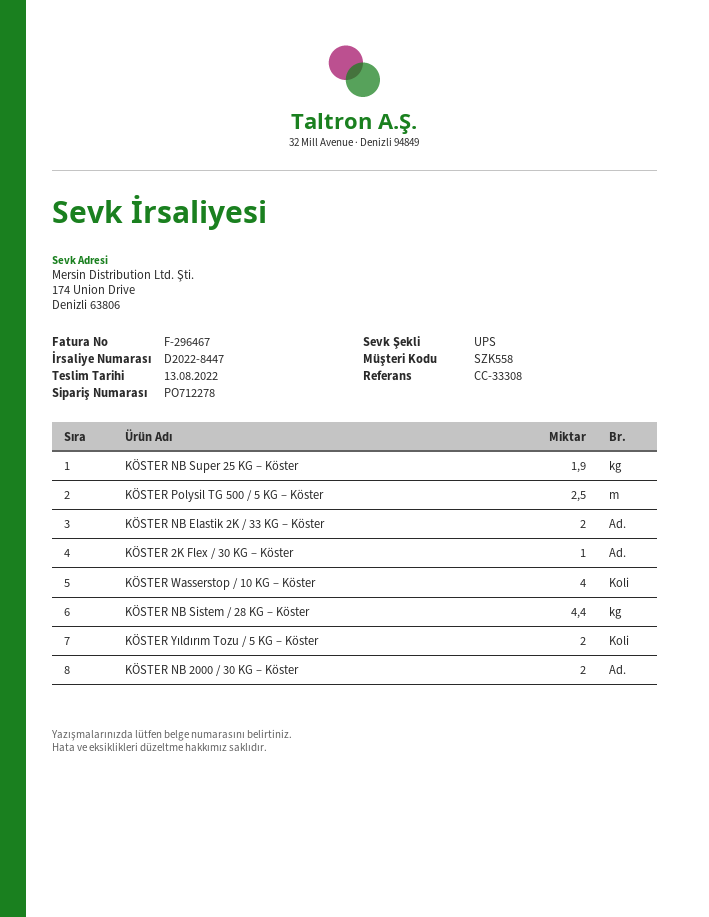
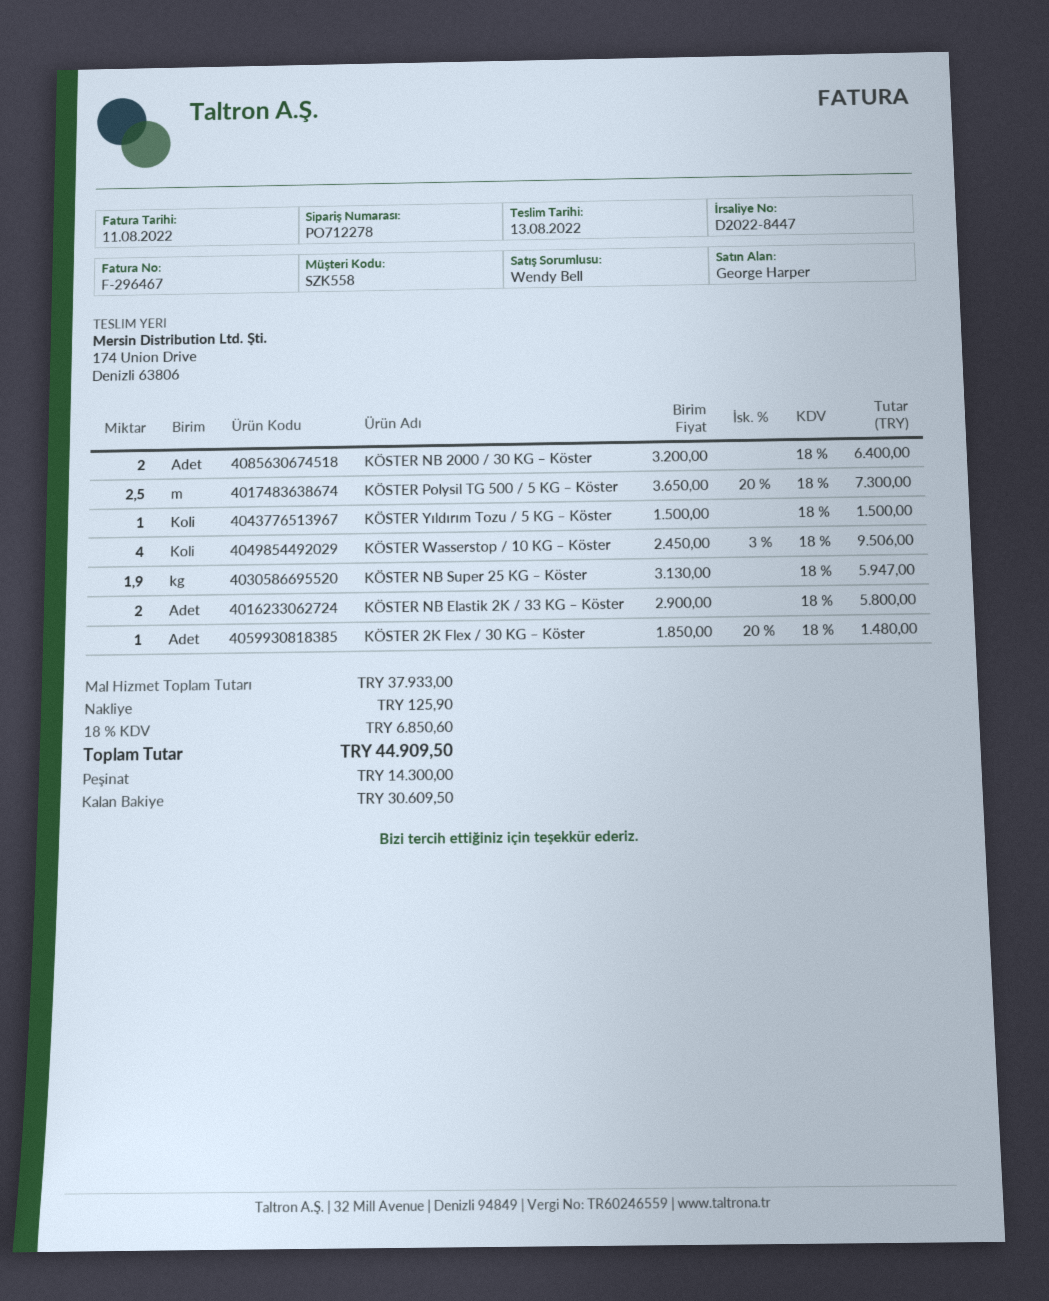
KÖSTER NB Sistem / 28 KG – Köster: 4.4 -> none
KÖSTER Yıldırım Tozu / 5 KG – Köster: 2 -> 1

